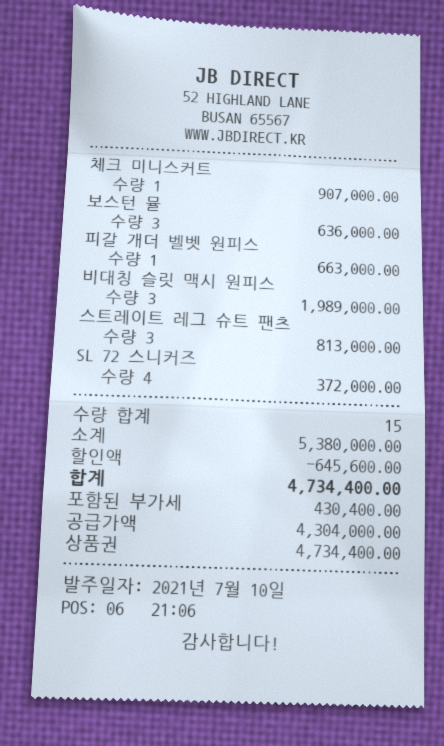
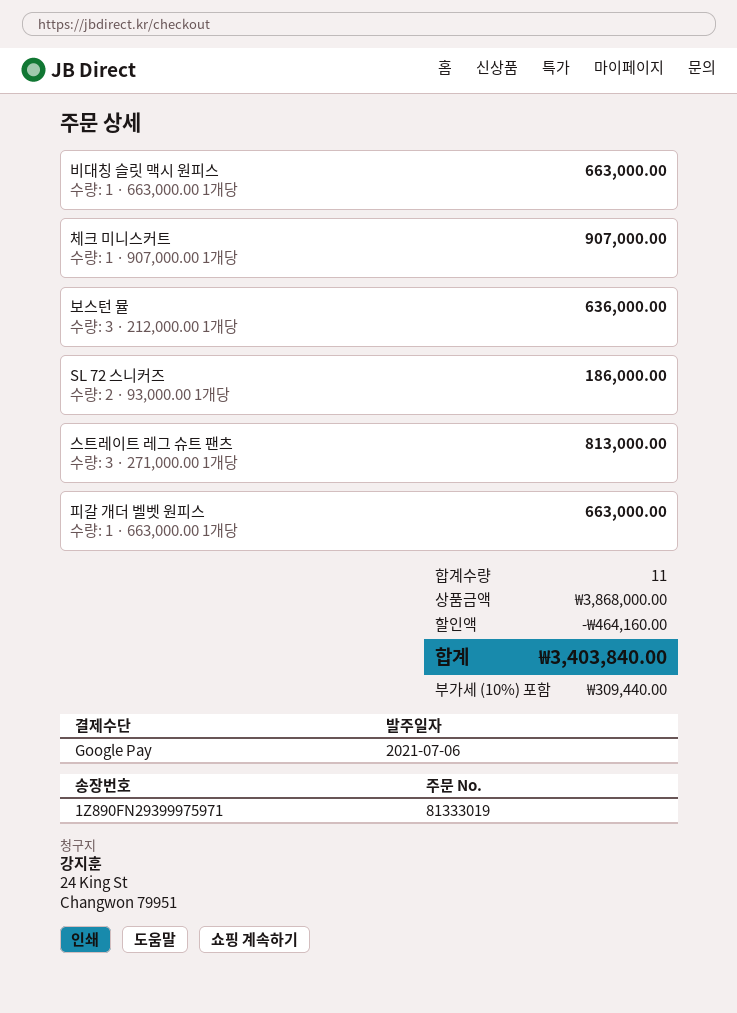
order date: 2021-07-10 -> 2021-07-06
payment method: gift card -> Google Pay
비대칭 슬릿 맥시 원피스: 3 for 1989000.00 -> 1 for 663000.00
SL 72 스니커즈: 4 for 372000.00 -> 2 for 186000.00
total quantity: 15 -> 11
subtotal: 5380000.00 -> 3868000.00
discount: 645600.00 -> 464160.00
tax: 430400.00 -> 309440.00
total: 4734400.00 -> 3403840.00

